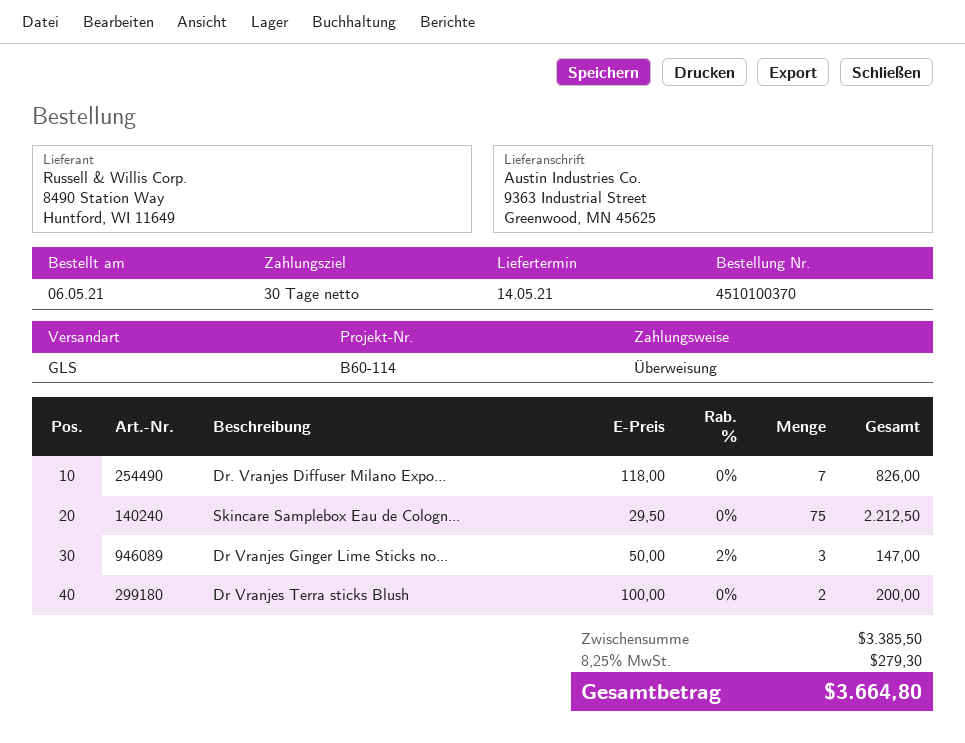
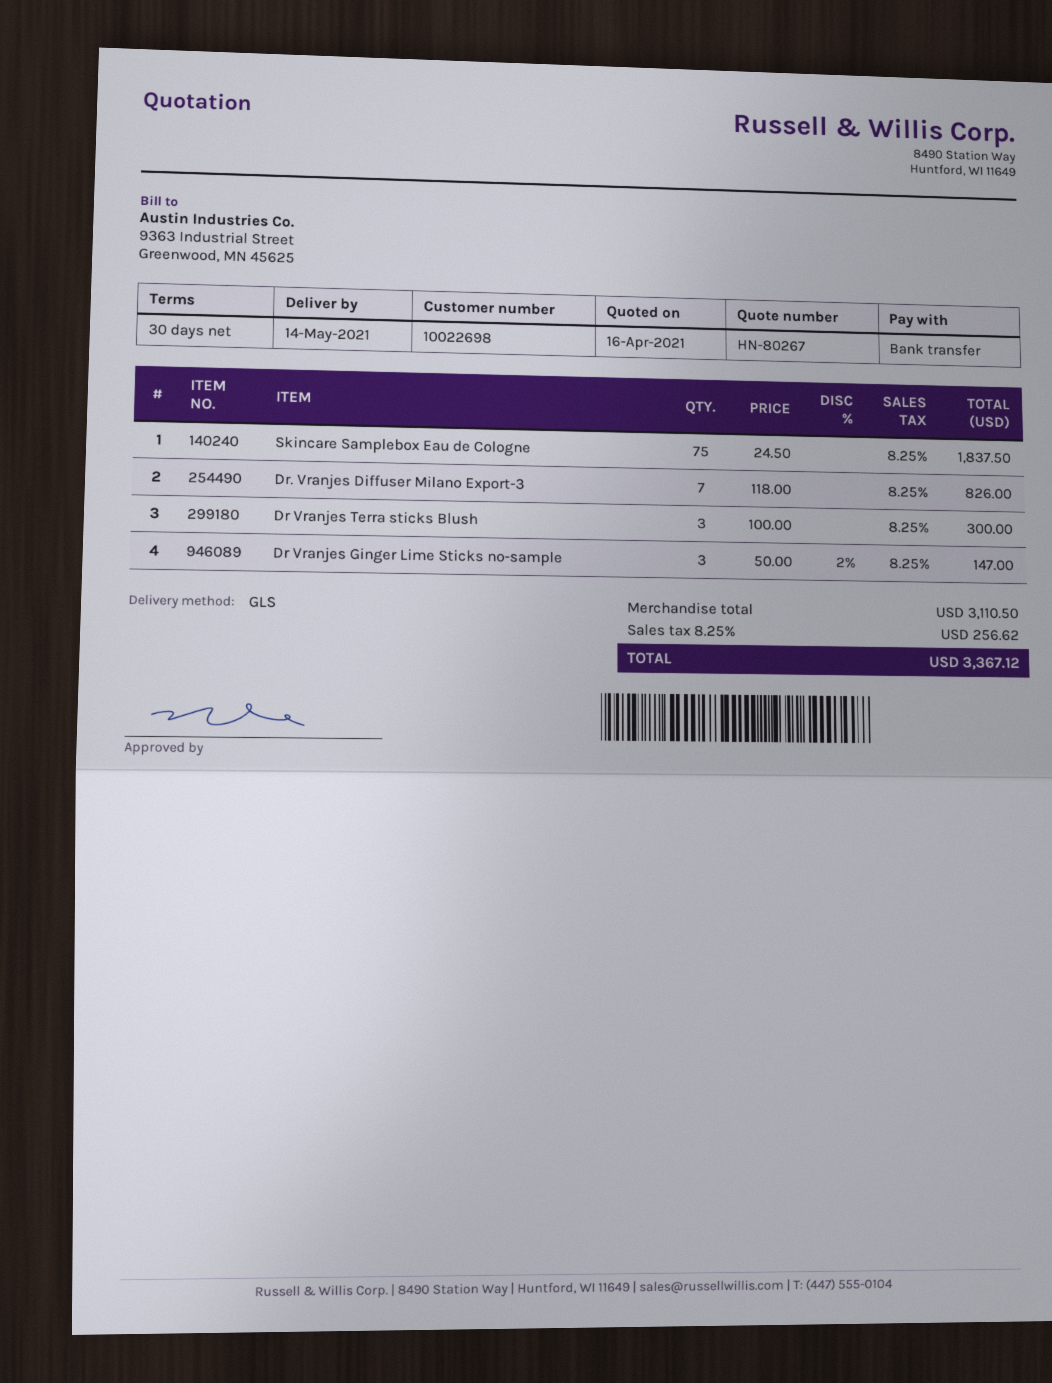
Skincare Samplebox Eau de Cologn...: 75 x 29.50 = 2212.50 -> 75 x 24.50 = 1837.50
Dr Vranjes Terra sticks Blush: 2 x 100.00 = 200.00 -> 3 x 100.00 = 300.00
subtotal: 3385.50 -> 3110.50
tax: 8.25% = 279.30 -> 8.25% = 256.62
total: 3664.80 -> 3367.12

